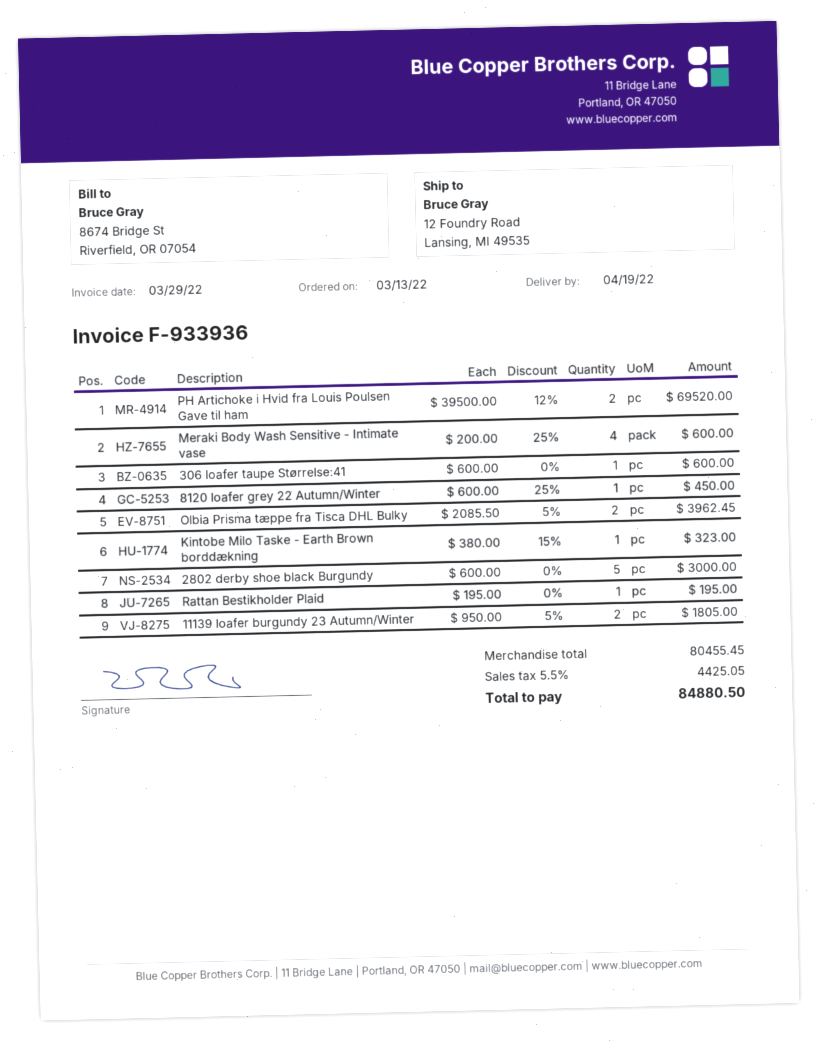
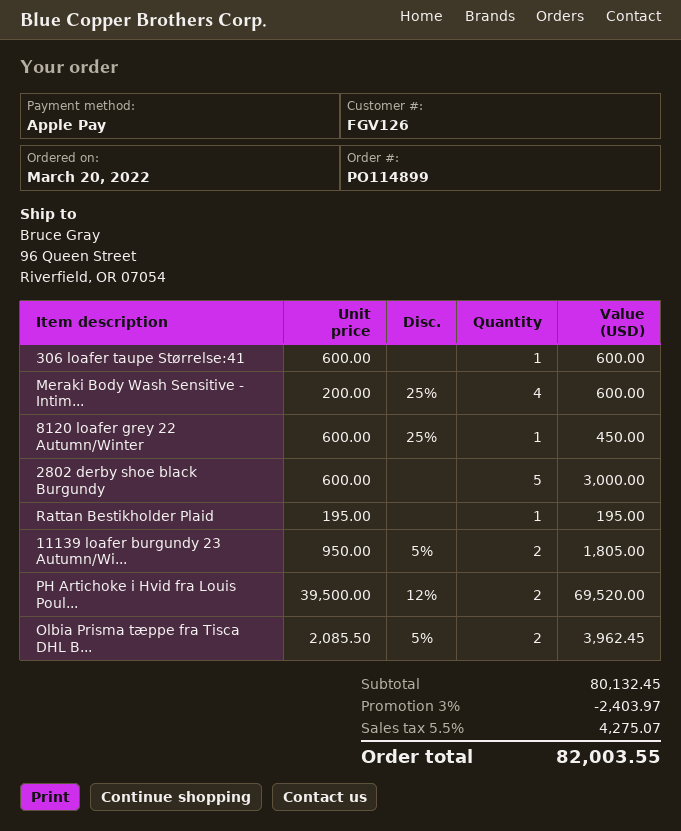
order date: 2022-03-13 -> 2022-03-20
ship to: 12 Foundry Road, Lansing, MI 49535 -> 96 Queen Street, Riverfield, OR 07054
Kintobe Milo Taske - Earth Brown borddækning: 1 x 380.00 - 15% = 323.00 -> none
subtotal: 80455.45 -> 80132.45
discount: none -> 3% = 2403.97
tax: 5.5% = 4425.05 -> 5.5% = 4275.07
total: 84880.50 -> 82003.55

